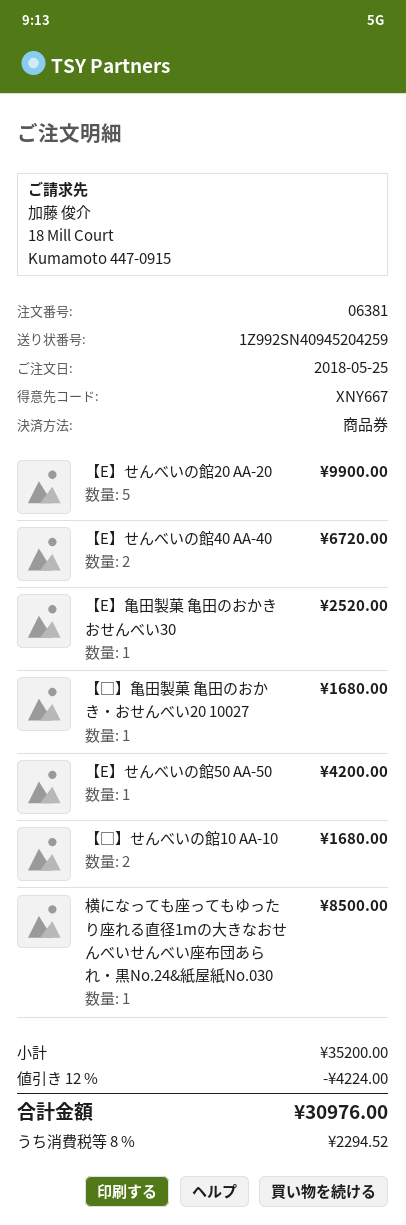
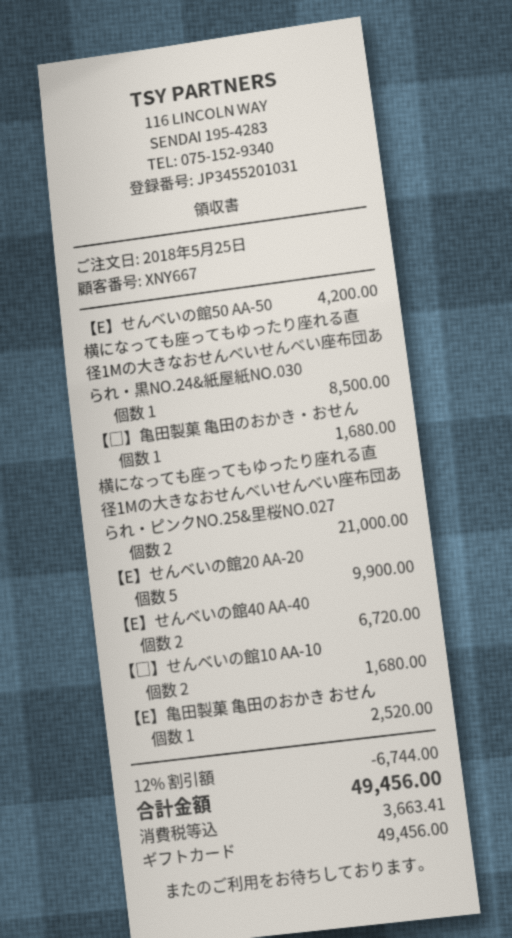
横になっても座ってもゆったり座れる直径1Mの大きなおせんべいせんべい座布団あられ・ピンクNO.25&里桜NO.027: none -> 2 for 21000.00
discount: 12% = 4224.00 -> 12% = 6744.00
tax: 2294.52 -> 3663.41
total: 30976.00 -> 49456.00

